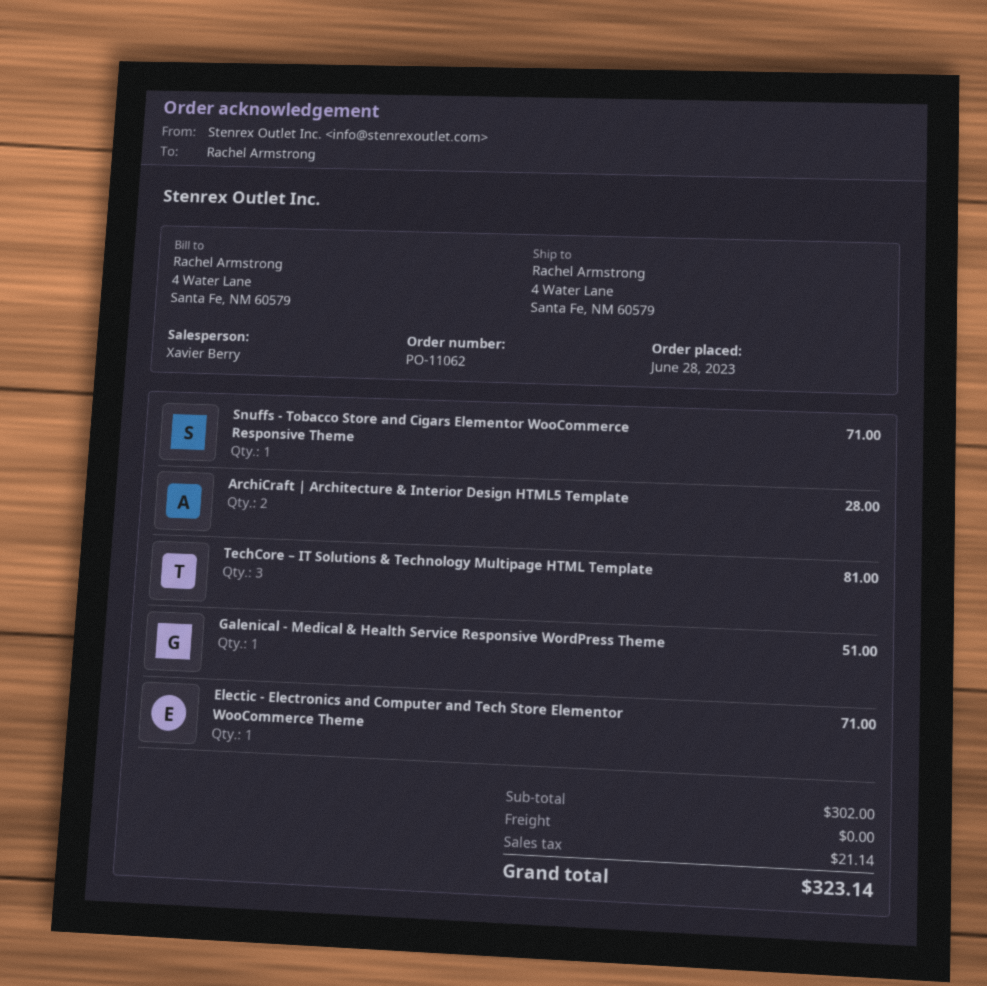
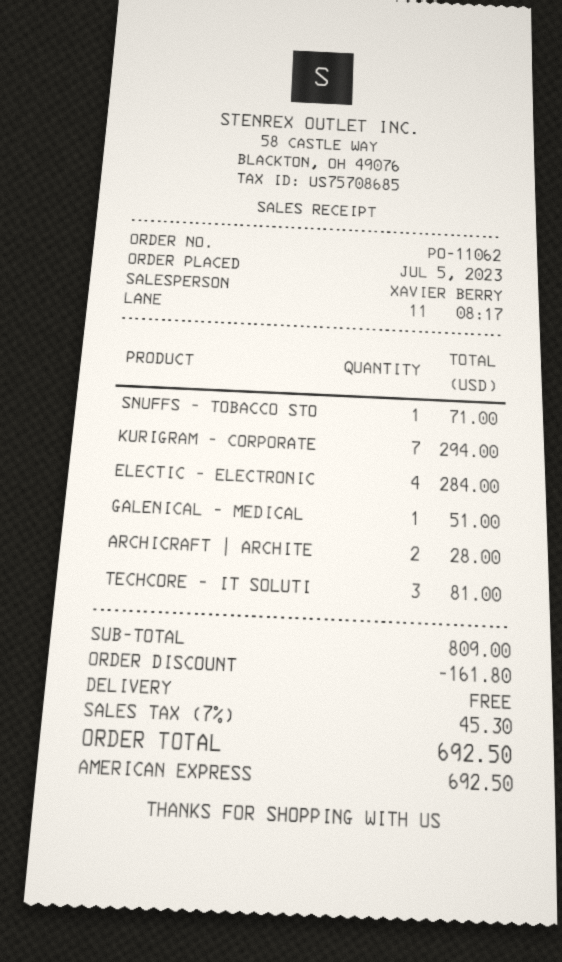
order date: 2023-06-28 -> 2023-07-05
Electic - Electronics and Computer and Tech Store Elementor WooCommerce Theme: 1 for 71.00 -> 4 for 284.00
KURIGRAM - CORPORATE: none -> 7 for 294.00
subtotal: 302.00 -> 809.00
discount: none -> 161.80
tax: 21.14 -> 45.30
total: 323.14 -> 692.50

